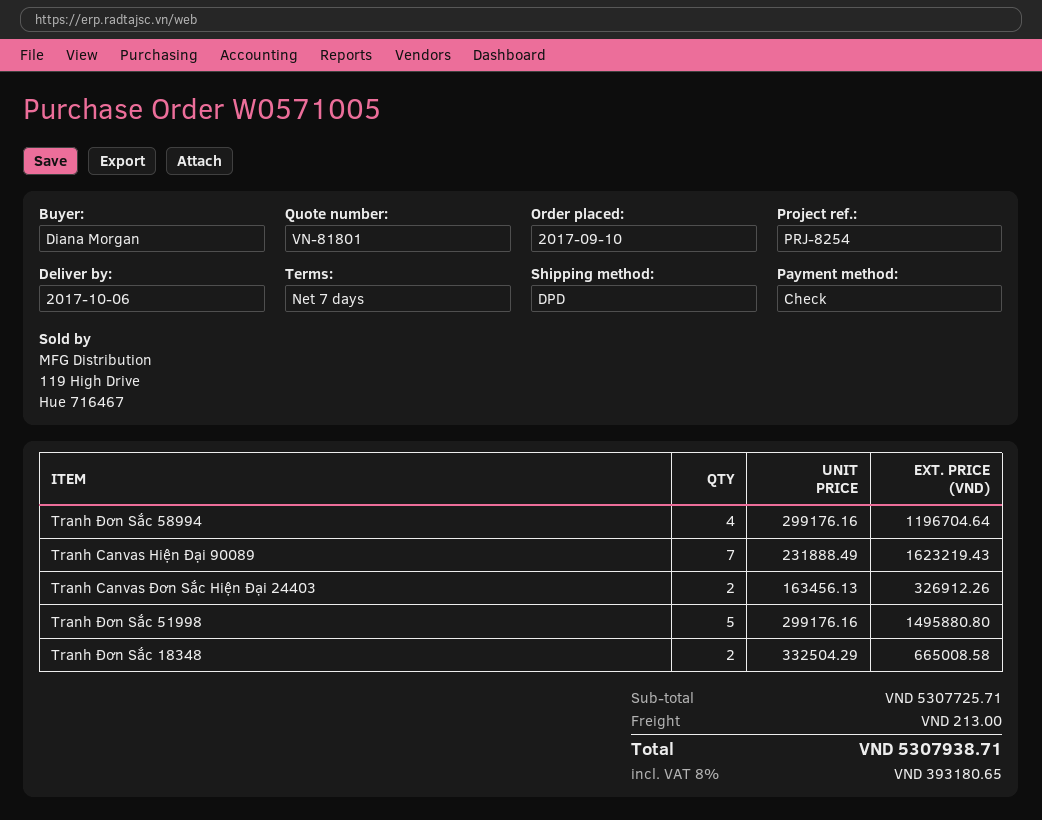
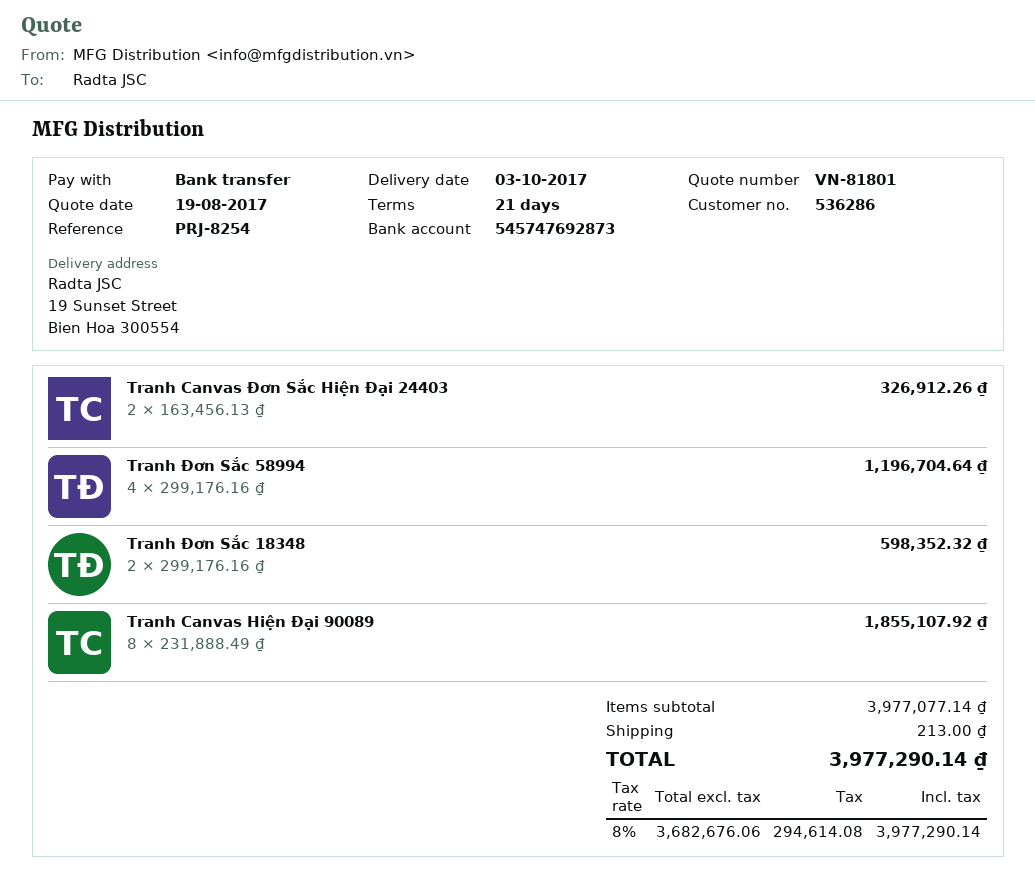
delivery date: 2017-10-06 -> 2017-10-03
payment terms: 7 days -> 21 days
payment method: cheque -> bank transfer
Tranh Canvas Hiện Đại 90089: 7 x 231888.49 = 1623219.43 -> 8 x 231888.49 = 1855107.92
Tranh Đơn Sắc 51998: 5 x 299176.16 = 1495880.80 -> none
Tranh Đơn Sắc 18348: 2 x 332504.29 = 665008.58 -> 2 x 299176.16 = 598352.32
subtotal: 5307725.71 -> 3977077.14
tax: 8% = 393180.65 -> 8% = 294614.08
total: 5307938.71 -> 3977290.14

